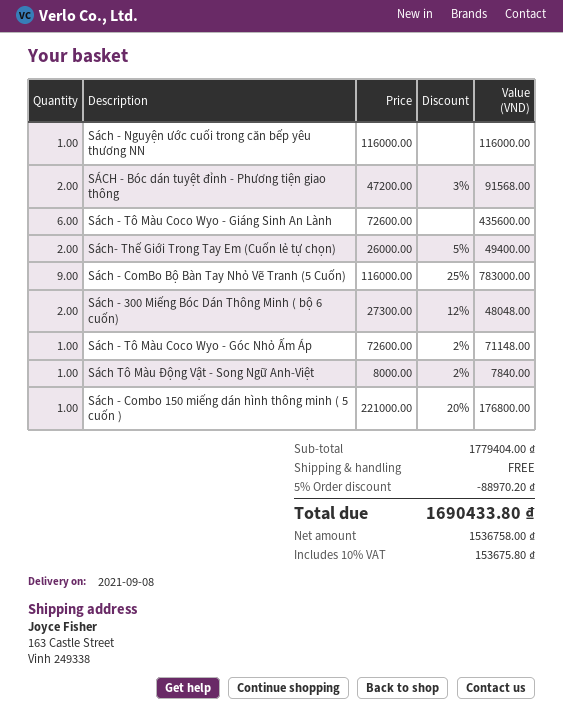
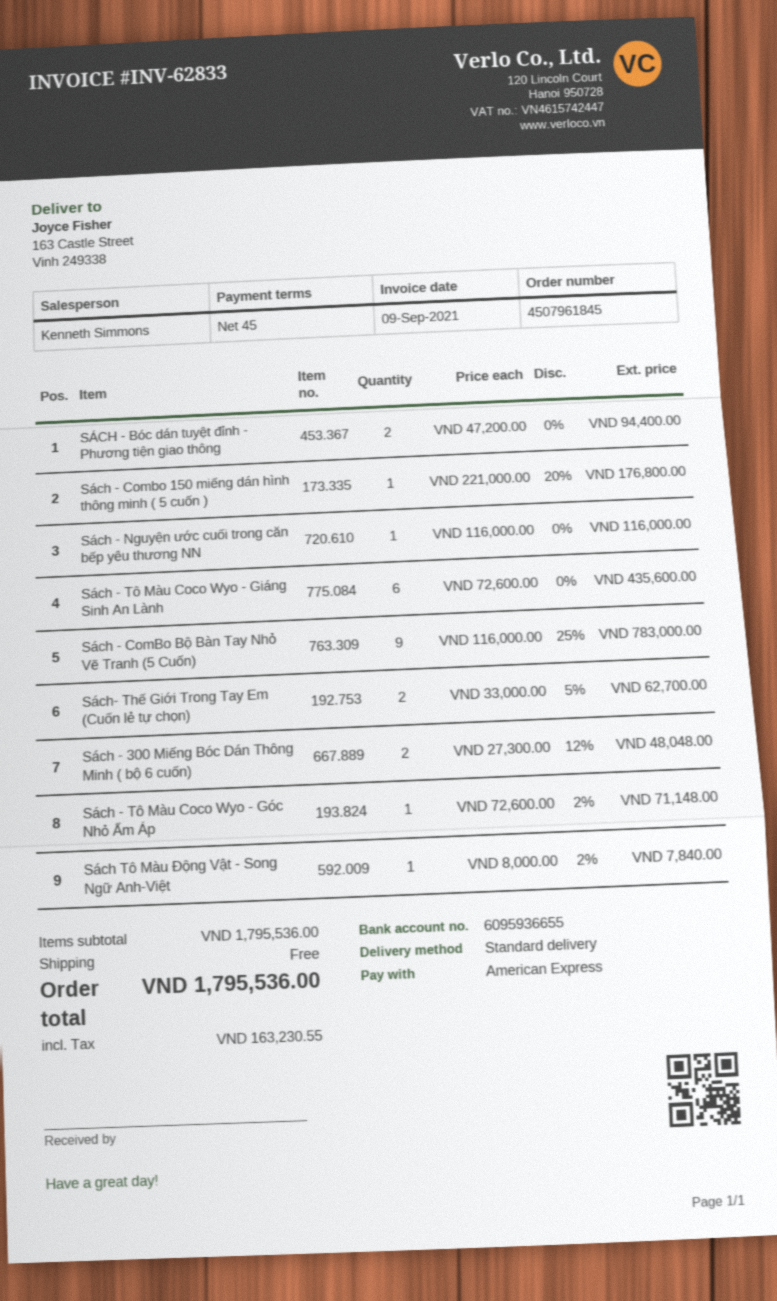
SÁCH - Bóc dán tuyệt đỉnh - Phương tiện giao thông: 2 x 47200.00 - 3% = 91568.00 -> 2 x 47200.00 = 94400.00
Sách- Thế Giới Trong Tay Em (Cuốn lẻ tự chọn): 2 x 26000.00 - 5% = 49400.00 -> 2 x 33000.00 - 5% = 62700.00
subtotal: 1779404.00 -> 1795536.00
discount: 5% = 88970.20 -> none
tax: 153675.80 -> 163230.55
total: 1690433.80 -> 1795536.00

